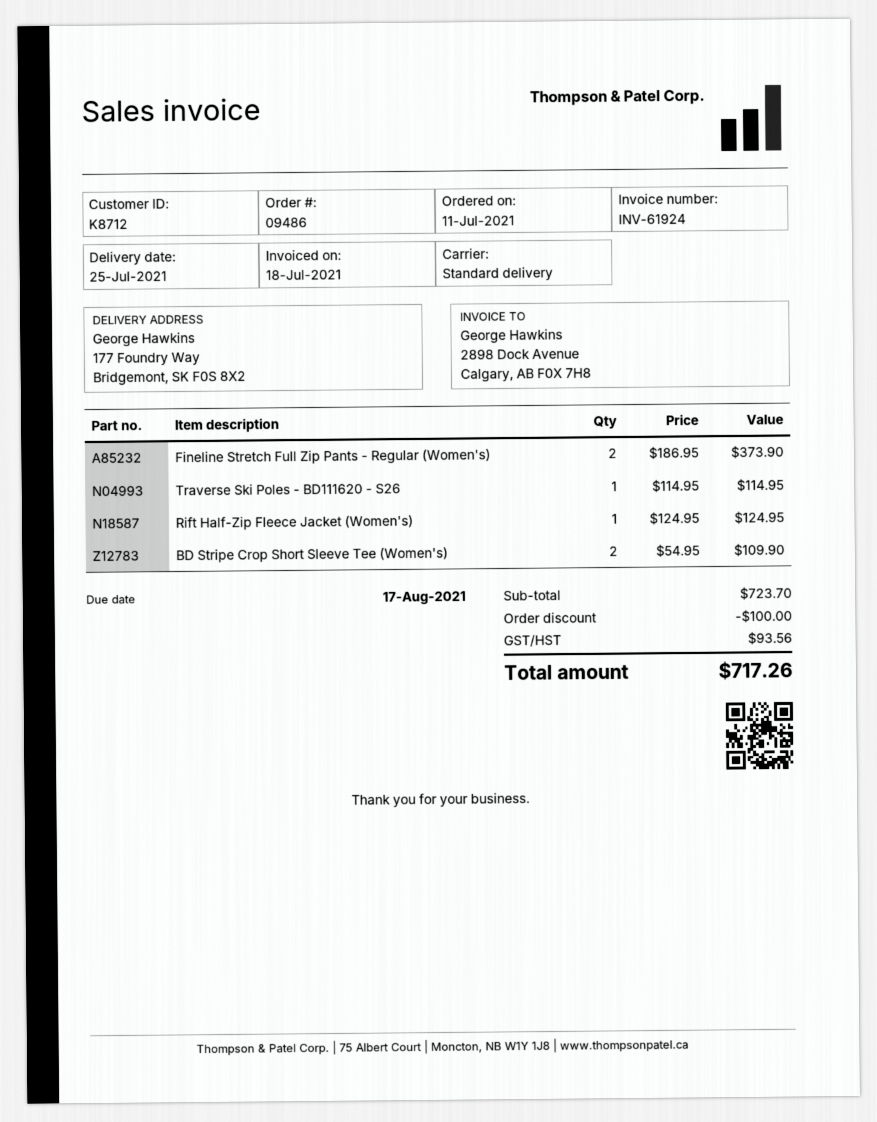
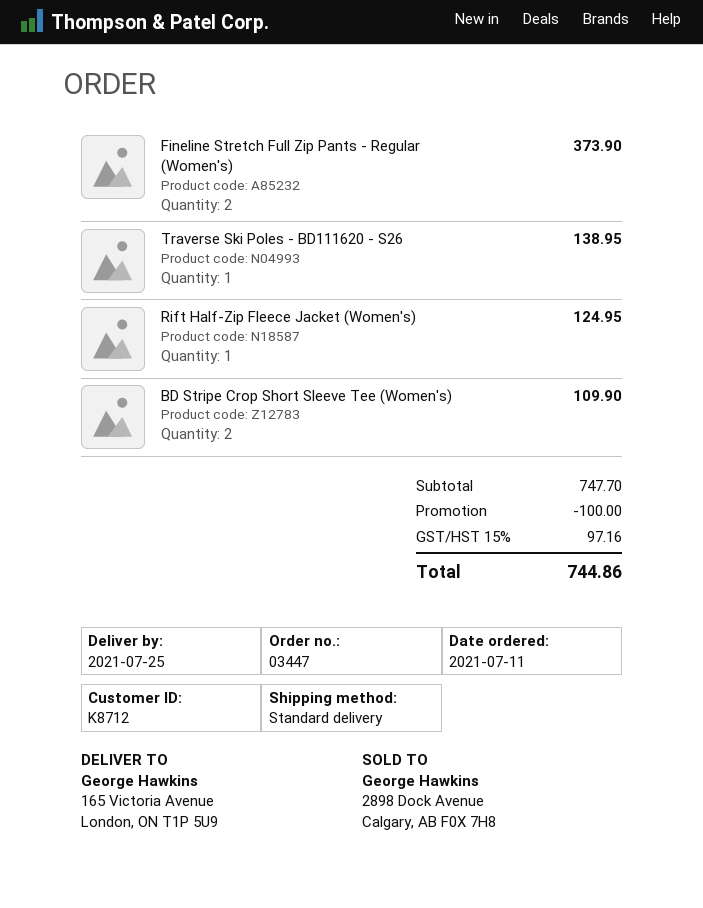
order number: 09486 -> 03447
ship to: 177 Foundry Way, Bridgemont, SK F0S 8X2 -> 165 Victoria Avenue, London, ON T1P 5U9
Traverse Ski Poles - BD111620 - S26: 1 for 114.95 -> 1 for 138.95
subtotal: 723.70 -> 747.70
tax: 93.56 -> 97.16
total: 717.26 -> 744.86

